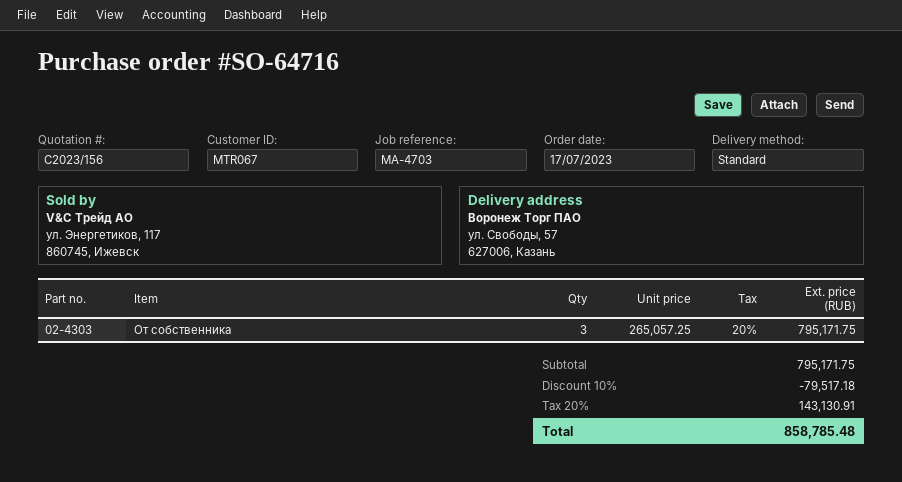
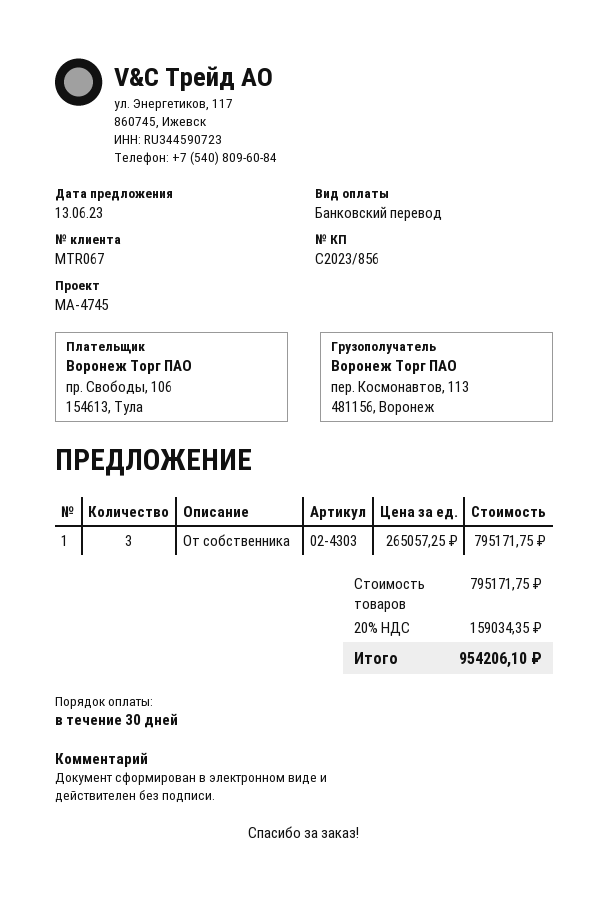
quote number: C2023/156 -> C2023/856
reference: MA-4703 -> MA-4745
ship to: ул. Свободы, 57, 627006, Казань -> пер. Космонавтов, 113, 481156, Воронеж
discount: 10% = 79517.18 -> none
tax: 20% = 143130.91 -> 20% = 159034.35
total: 858785.48 -> 954206.10

